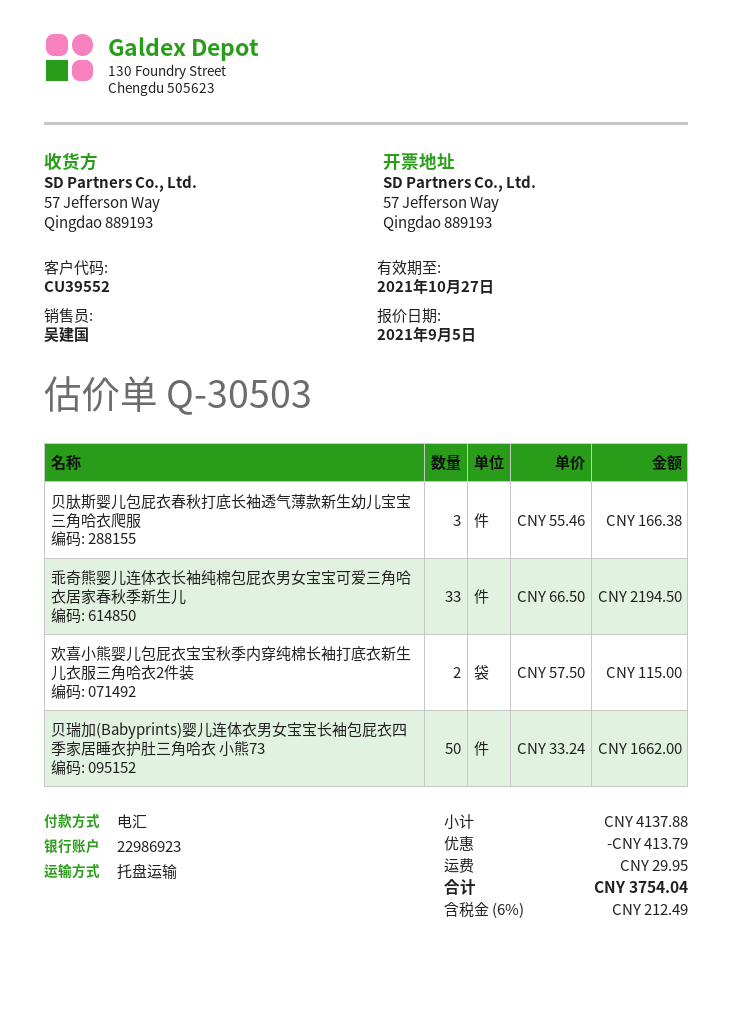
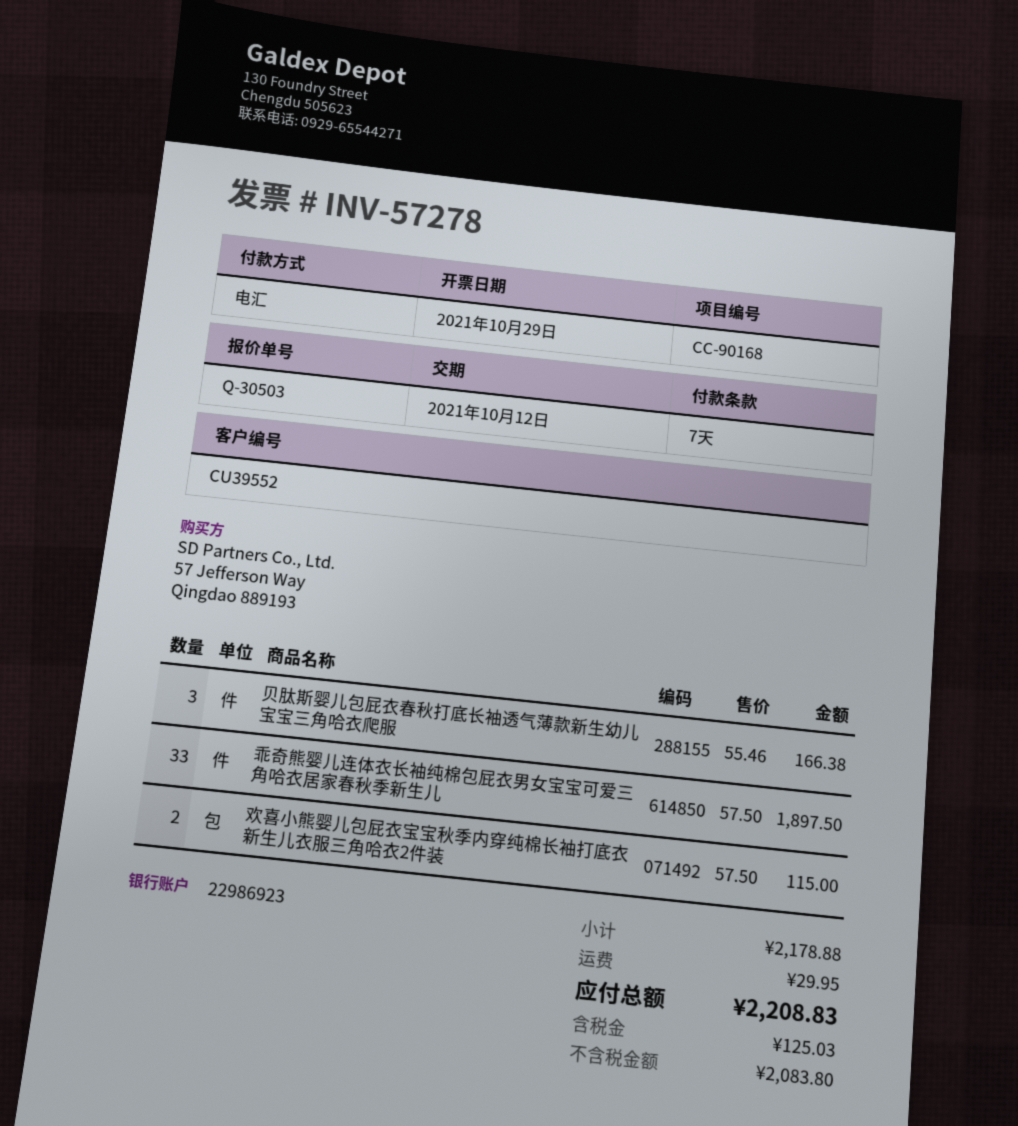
乖奇熊婴儿连体衣长袖纯棉包屁衣男女宝宝可爱三角哈衣居家春秋季新生儿: 33 x 66.50 = 2194.50 -> 33 x 57.50 = 1897.50
贝瑞加(Babyprints)婴儿连体衣男女宝宝长袖包屁衣四季家居睡衣护肚三角哈衣 小熊73: 50 x 33.24 = 1662.00 -> none
subtotal: 4137.88 -> 2178.88
discount: 413.79 -> none
tax: 212.49 -> 125.03
total: 3754.04 -> 2208.83

